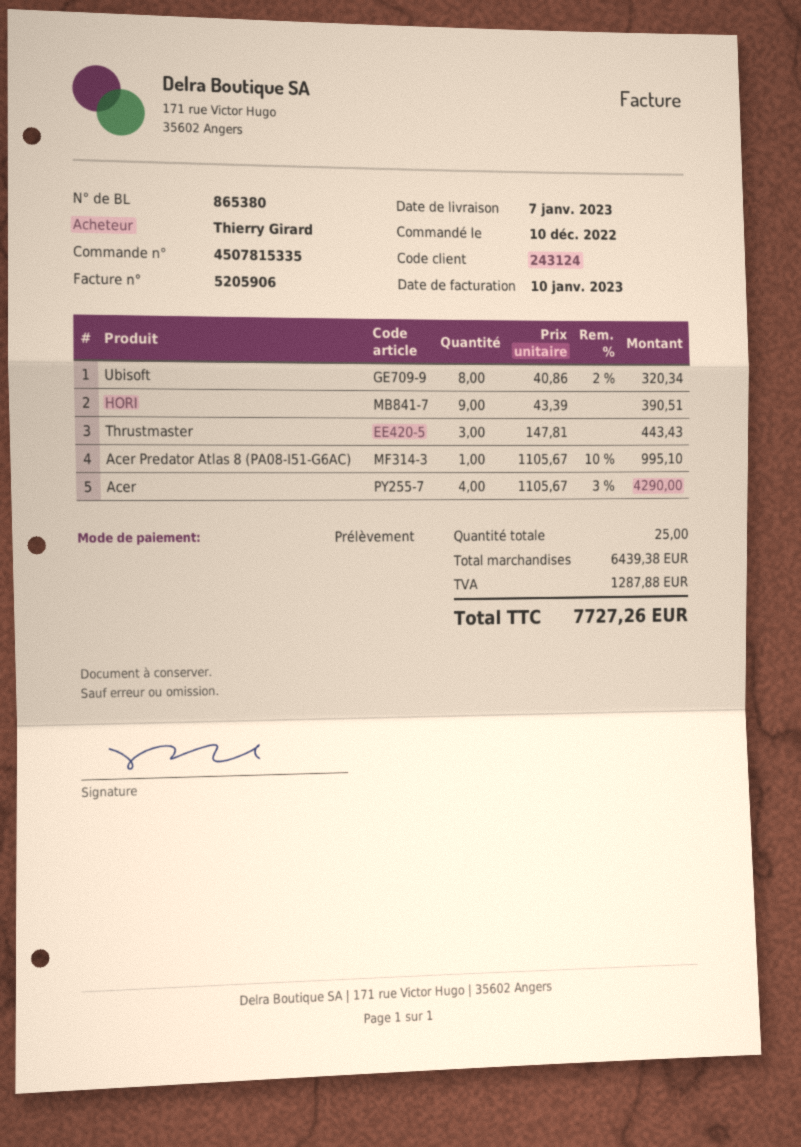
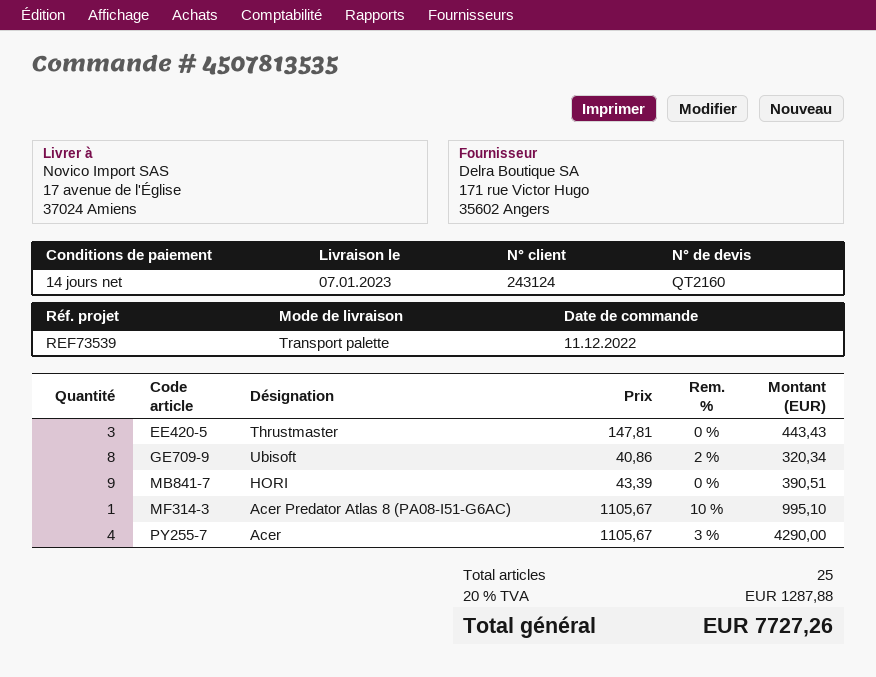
order number: 4507815335 -> 4507813535
order date: 2022-12-10 -> 2022-12-11

